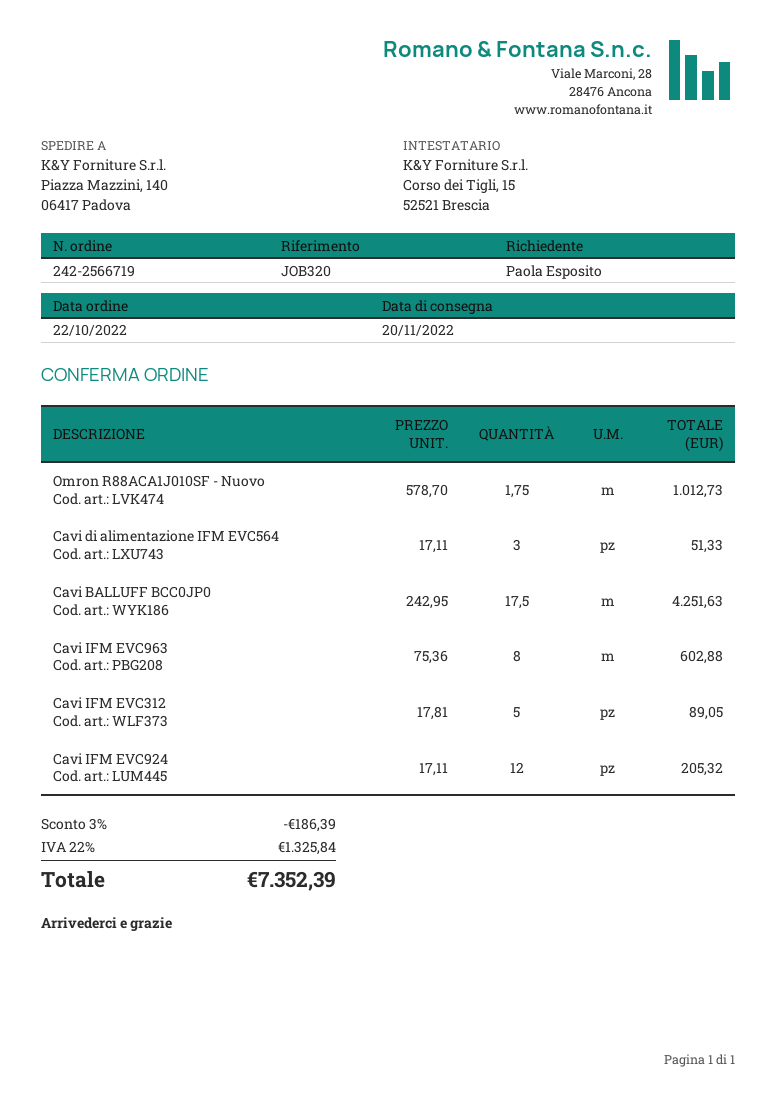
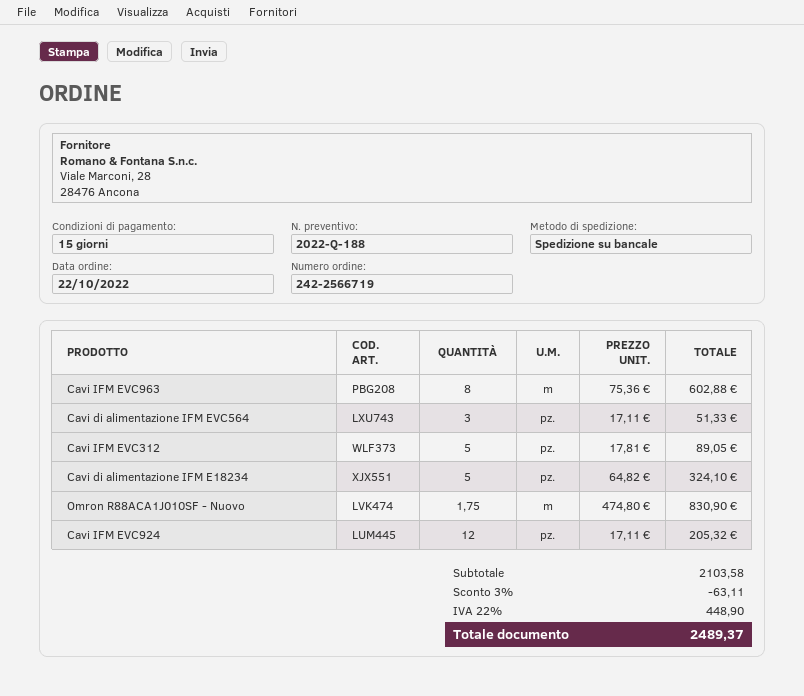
Omron R88ACA1J010SF - Nuovo: 1.75 x 578.70 = 1012.73 -> 1.75 x 474.80 = 830.90
Cavi BALLUFF BCC0JP0: 17.5 x 242.95 = 4251.63 -> none
Cavi di alimentazione IFM E18234: none -> 5 x 64.82 = 324.10
discount: 3% = 186.39 -> 3% = 63.11
tax: 22% = 1325.84 -> 22% = 448.90
total: 7352.39 -> 2489.37

